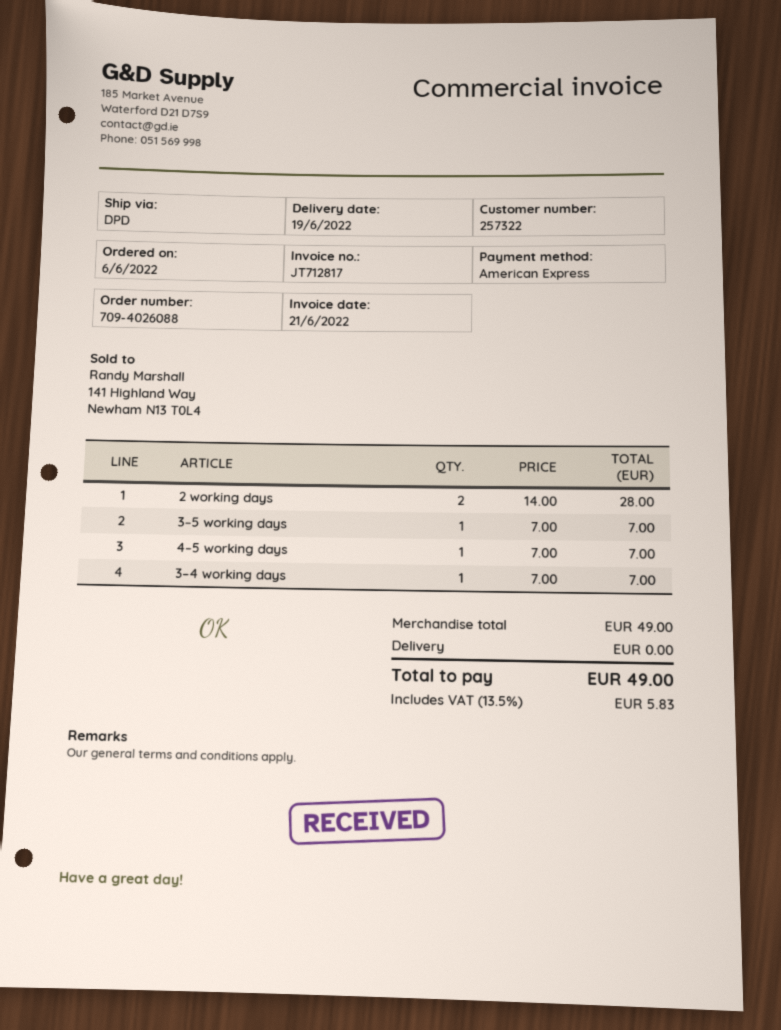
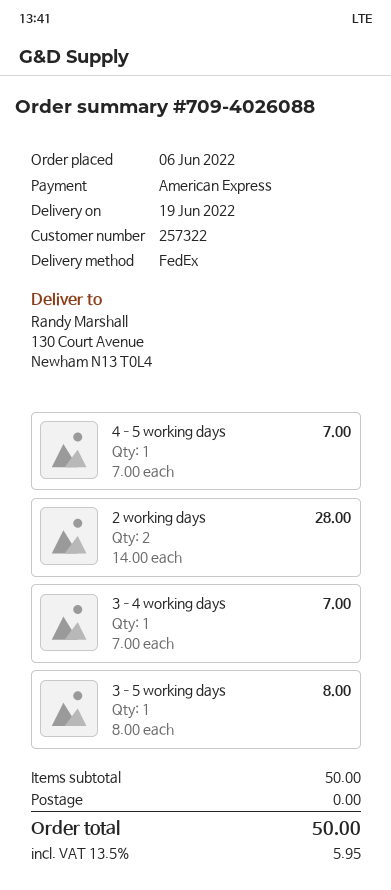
shipping method: DPD -> FedEx
3–5 working days: 1 x 7.00 = 7.00 -> 1 x 8.00 = 8.00
subtotal: 49.00 -> 50.00
tax: 13.5% = 5.83 -> 13.5% = 5.95
total: 49.00 -> 50.00

